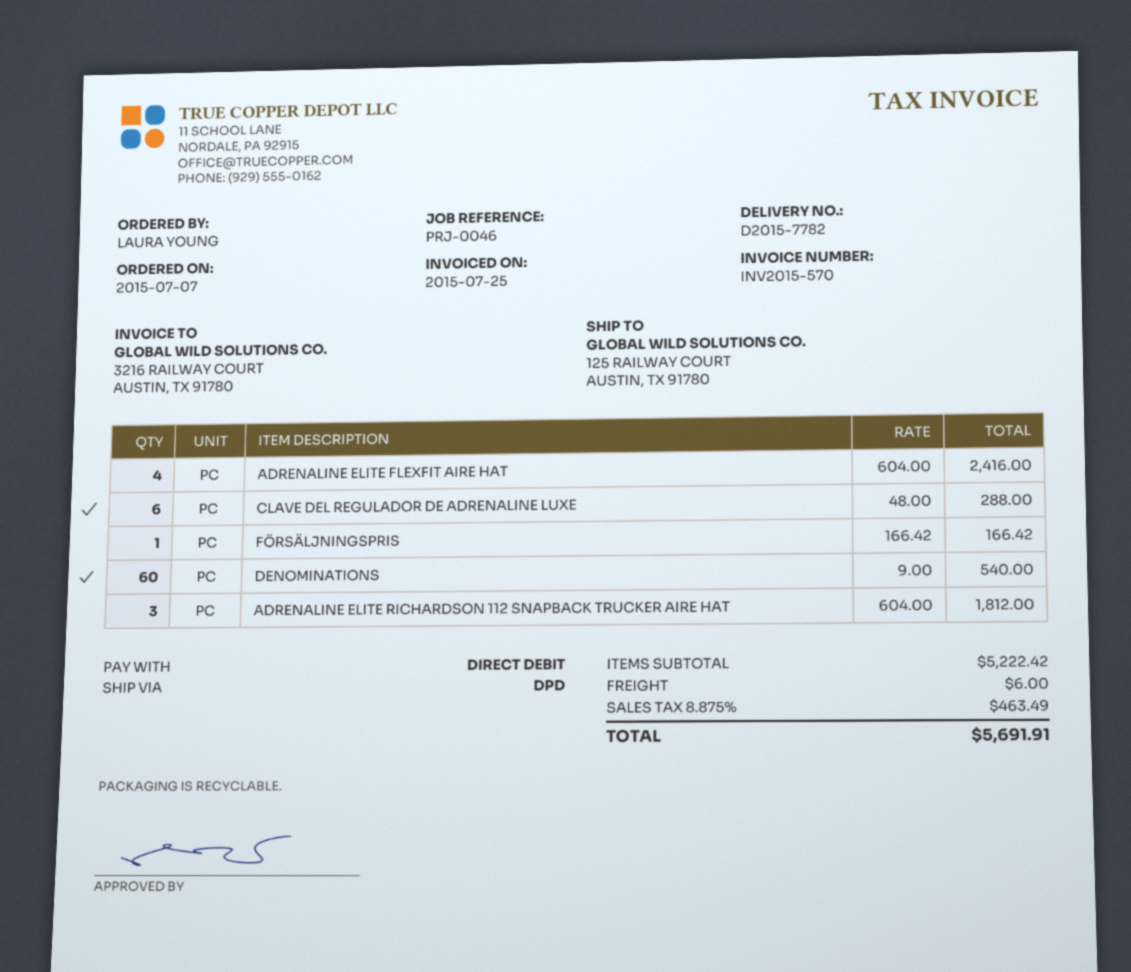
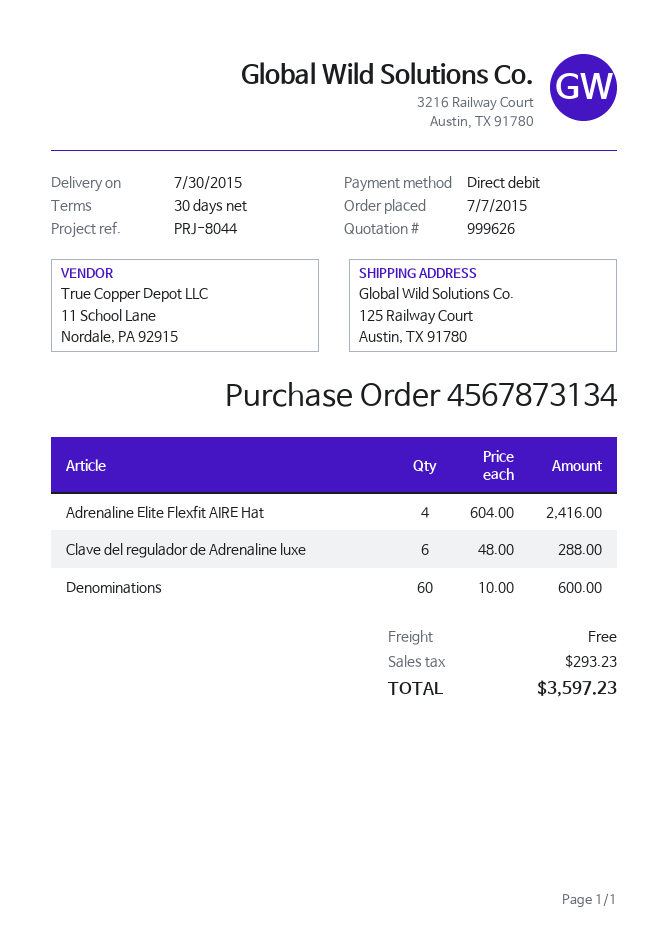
reference: PRJ-0046 -> PRJ-8044
FÖRSÄLJNINGSPRIS: 1 x 166.42 = 166.42 -> none
DENOMINATIONS: 60 x 9.00 = 540.00 -> 60 x 10.00 = 600.00
ADRENALINE ELITE RICHARDSON 112 SNAPBACK TRUCKER AIRE HAT: 3 x 604.00 = 1812.00 -> none
shipping: 6.00 -> 0.00
tax: 463.49 -> 293.23
total: 5691.91 -> 3597.23

